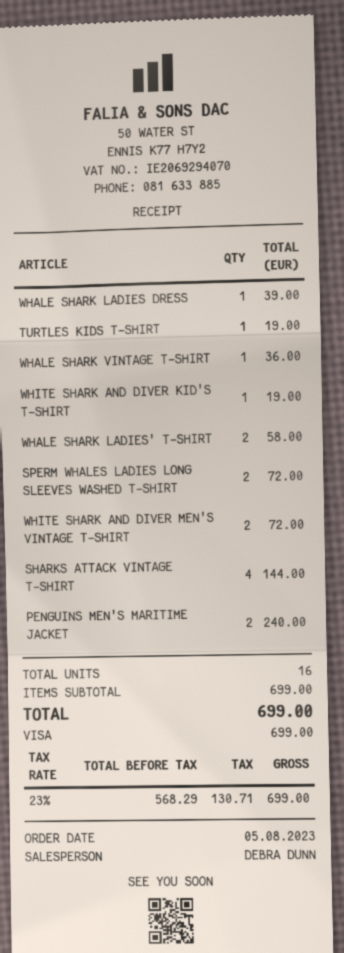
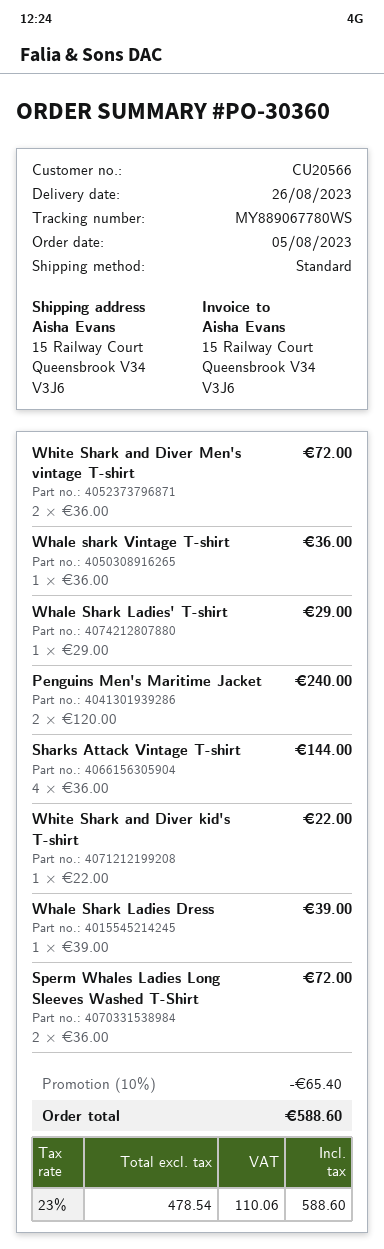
TURTLES KIDS T-SHIRT: 1 for 19.00 -> none
WHITE SHARK AND DIVER KID'S T-SHIRT: 1 for 19.00 -> 1 for 22.00
WHALE SHARK LADIES' T-SHIRT: 2 for 58.00 -> 1 for 29.00
discount: none -> 10% = 65.40
net: 568.29 -> 478.54
tax: 23% = 130.71 -> 23% = 110.06
total: 699.00 -> 588.60

